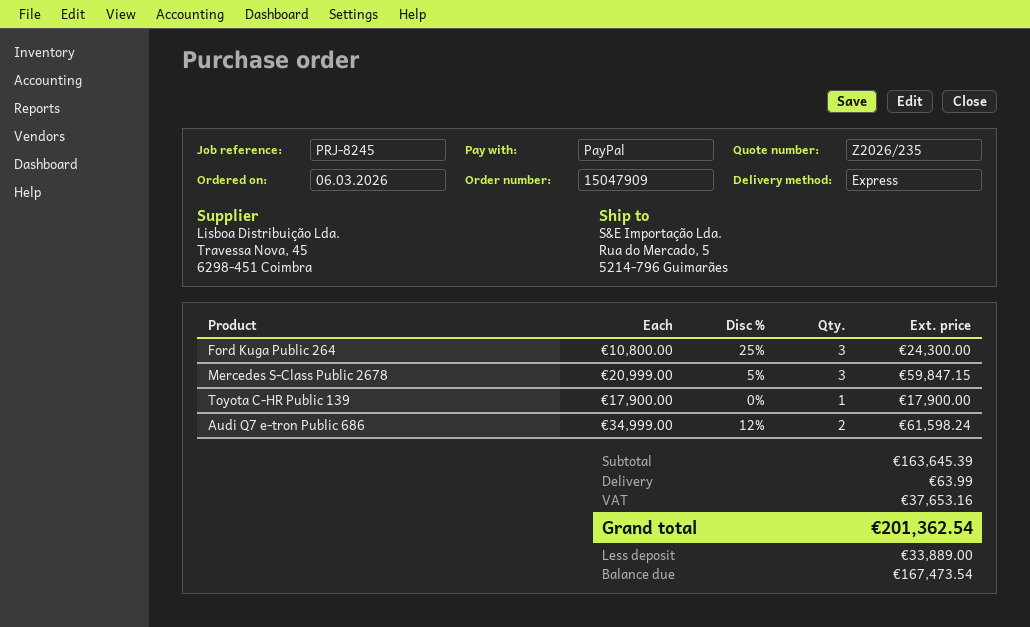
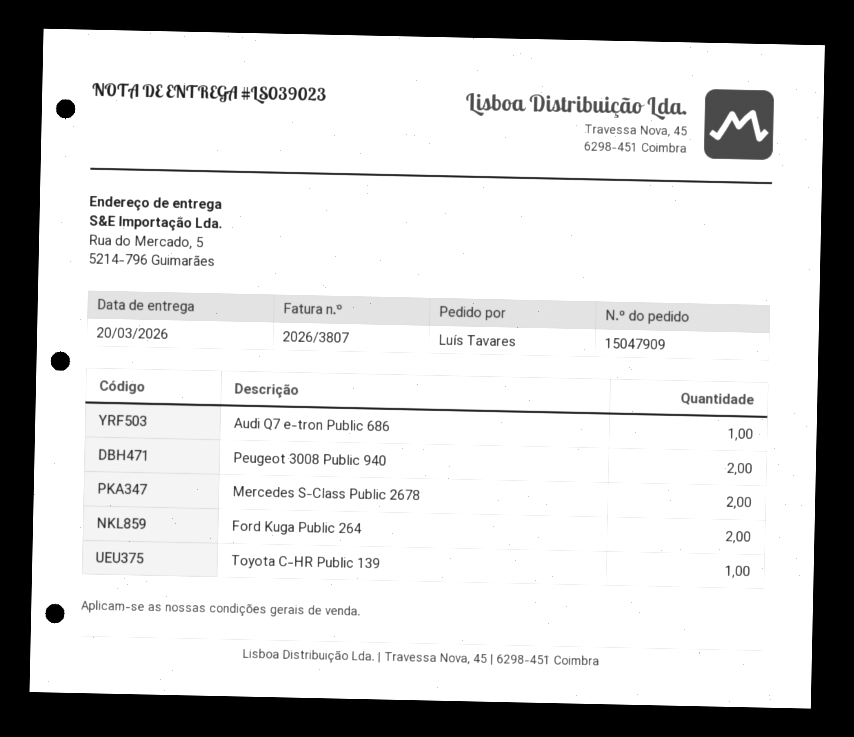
Ford Kuga Public 264: 3 -> 2
Mercedes S-Class Public 2678: 3 -> 2
Audi Q7 e-tron Public 686: 2 -> 1
Peugeot 3008 Public 940: none -> 2

